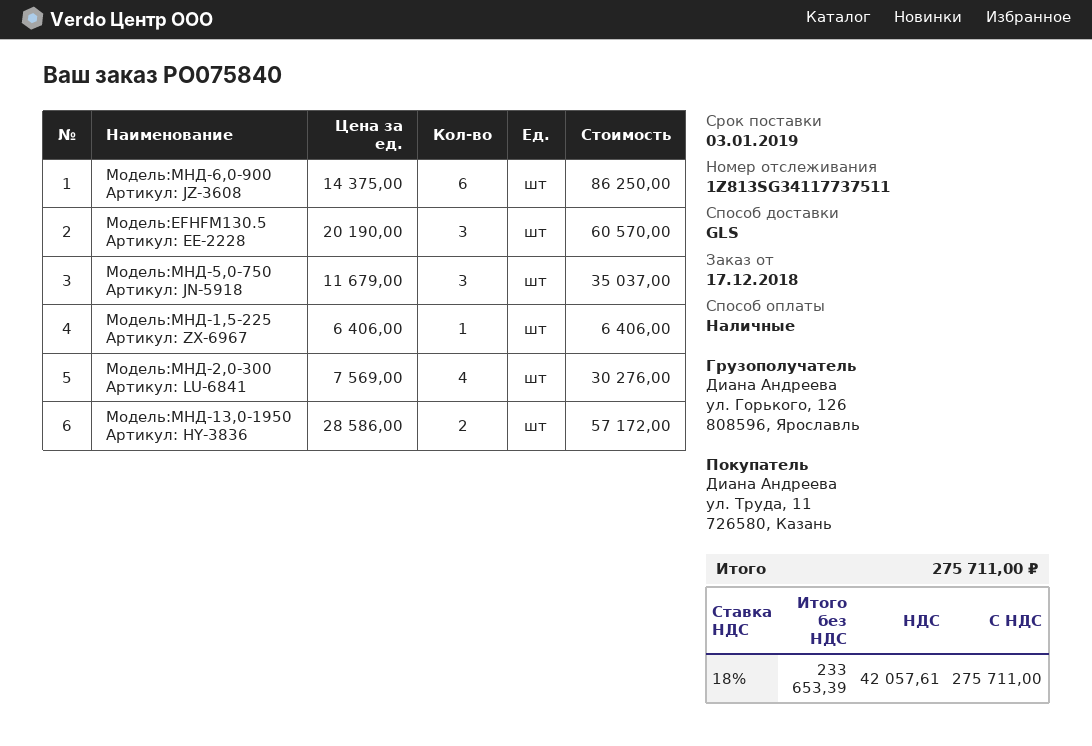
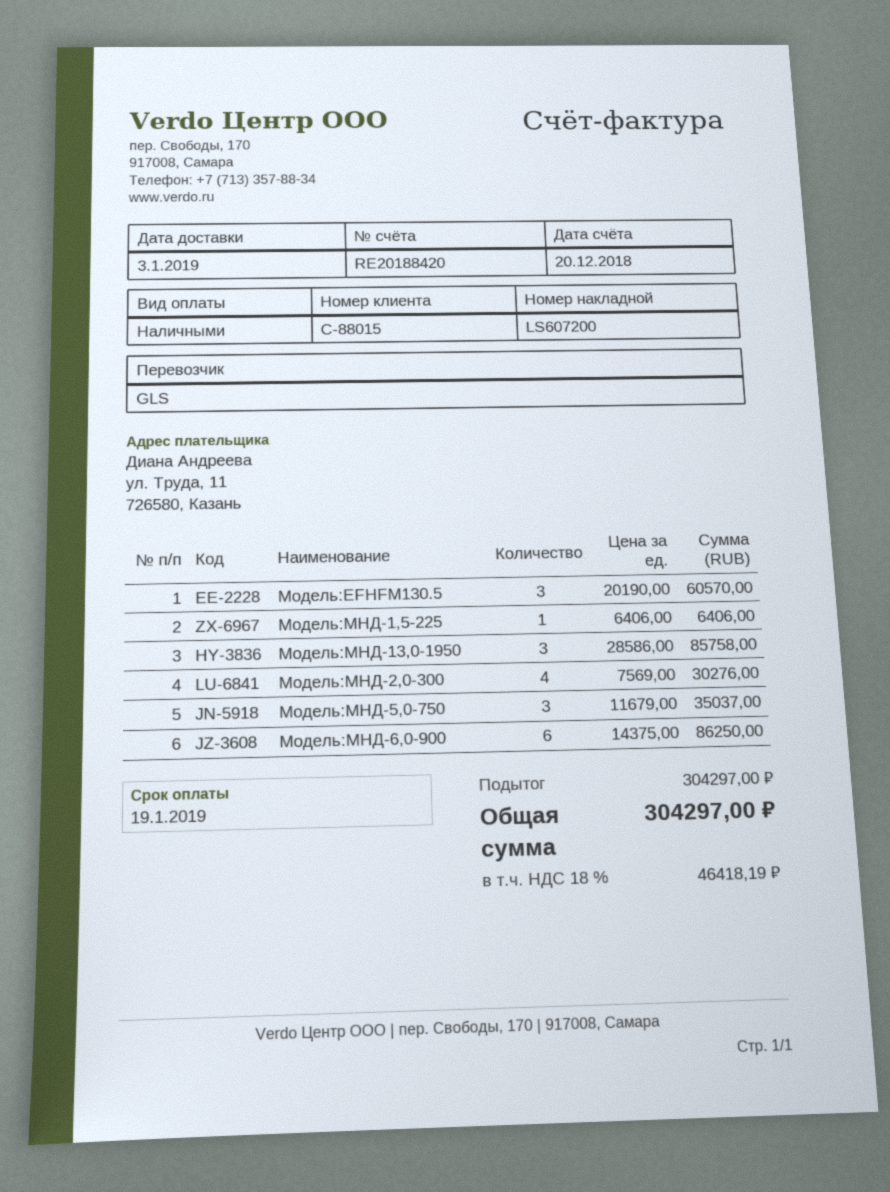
Модель:МНД-13,0-1950: 2 x 28586.00 = 57172.00 -> 3 x 28586.00 = 85758.00
tax: 18% = 42057.61 -> 18% = 46418.19
total: 275711.00 -> 304297.00

